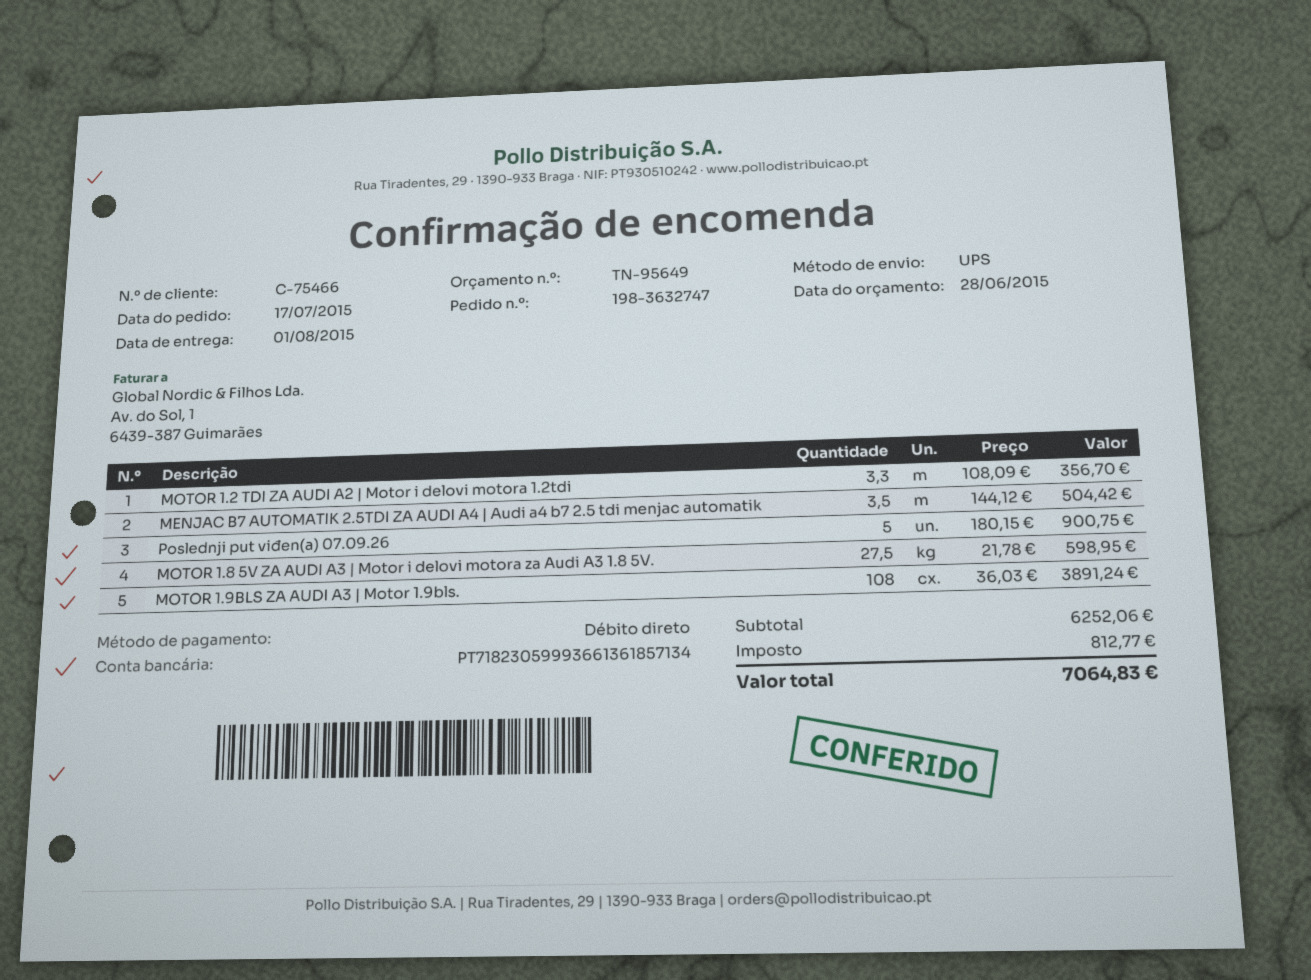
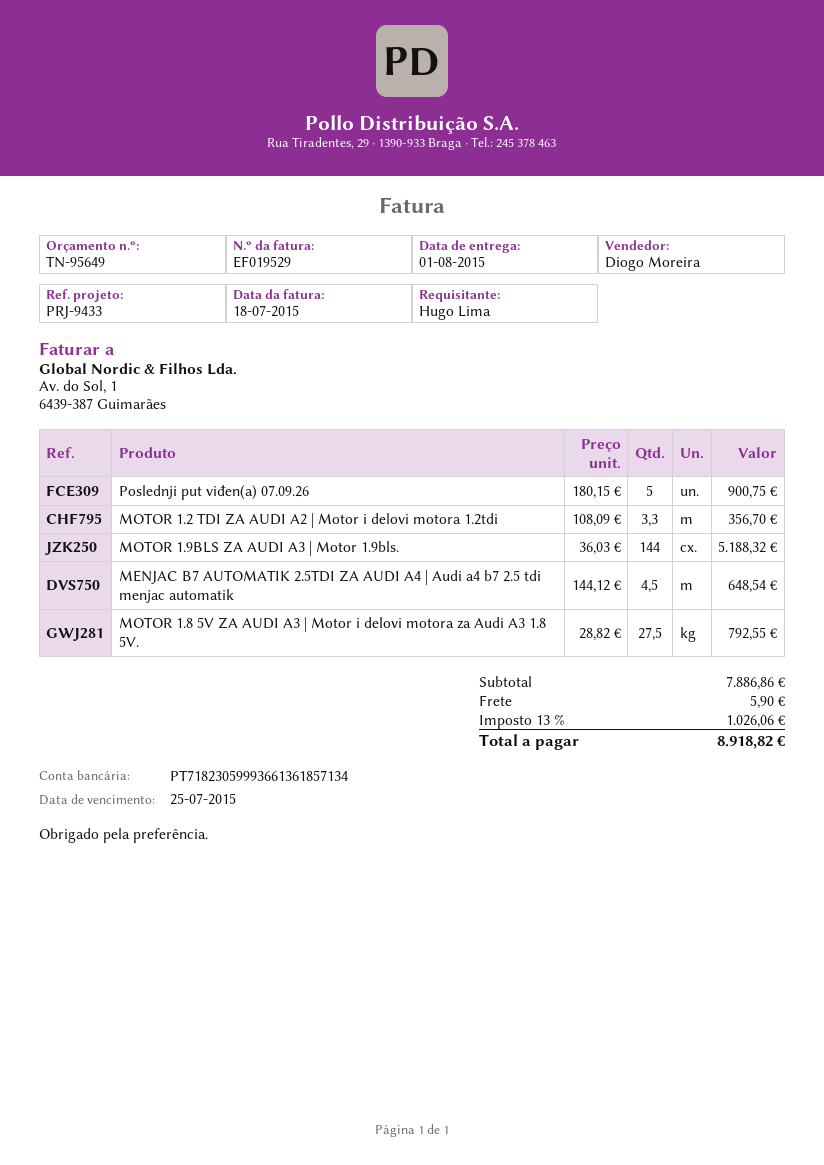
MENJAC B7 AUTOMATIK 2.5TDI ZA AUDI A4 | Audi a4 b7 2.5 tdi menjac automatik: 3.5 x 144.12 = 504.42 -> 4.5 x 144.12 = 648.54
MOTOR 1.8 5V ZA AUDI A3 | Motor i delovi motora za Audi A3 1.8 5V.: 27.5 x 21.78 = 598.95 -> 27.5 x 28.82 = 792.55
MOTOR 1.9BLS ZA AUDI A3 | Motor 1.9bls.: 108 x 36.03 = 3891.24 -> 144 x 36.03 = 5188.32
subtotal: 6252.06 -> 7886.86
shipping: none -> 5.90
tax: 812.77 -> 1026.06
total: 7064.83 -> 8918.82

